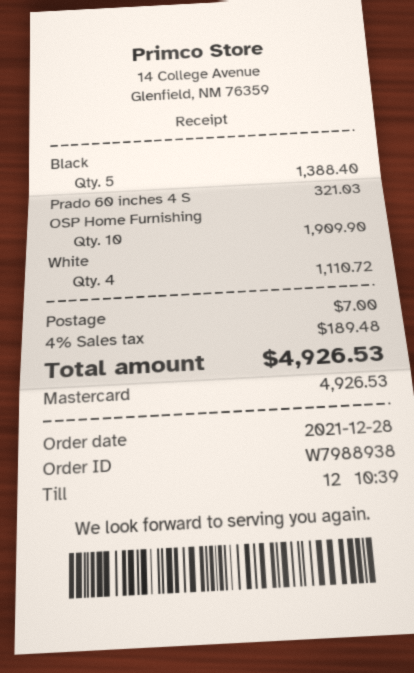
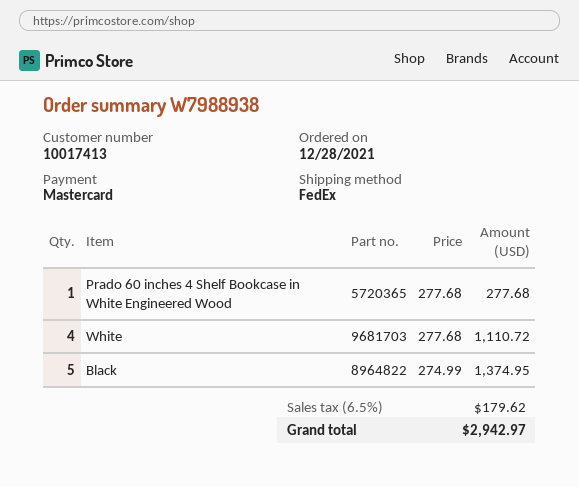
Black: 5 for 1388.40 -> 5 for 1374.95
Prado 60 inches 4 S: 1 for 321.03 -> 1 for 277.68
OSP Home Furnishing: 10 for 1909.90 -> none
shipping: 7.00 -> none
tax: 4% = 189.48 -> 6.5% = 179.62
total: 4926.53 -> 2942.97

